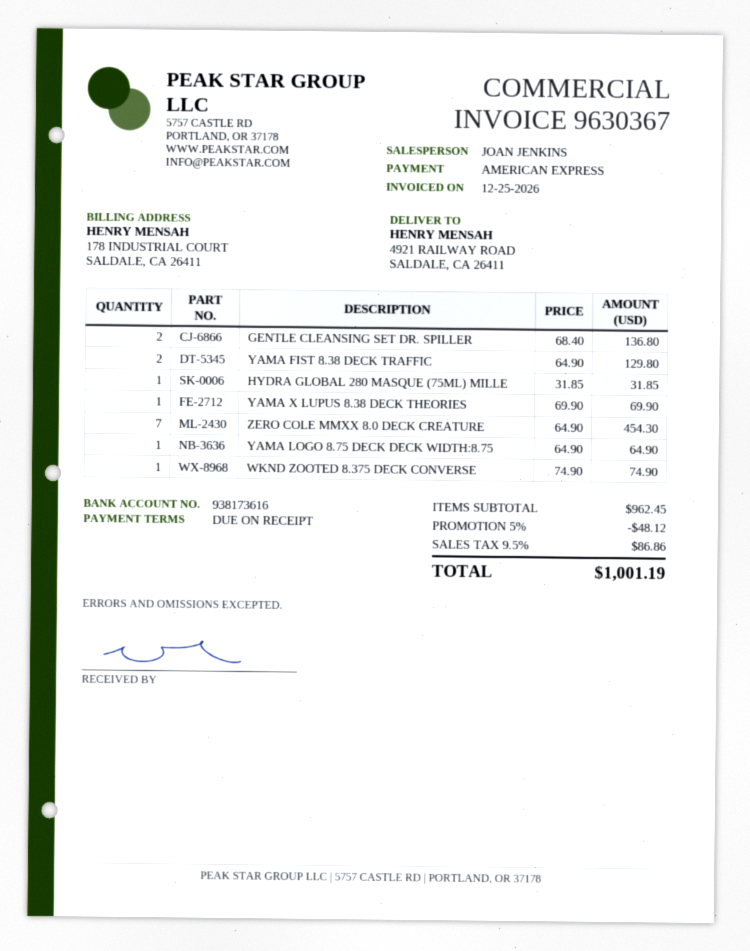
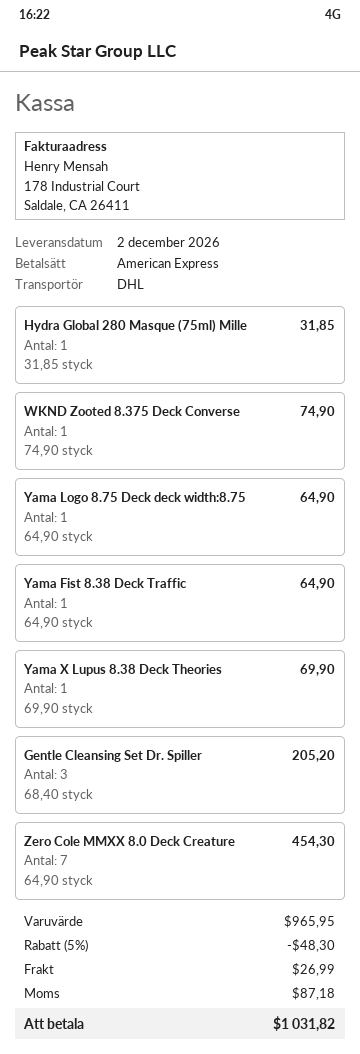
GENTLE CLEANSING SET DR. SPILLER: 2 x 68.40 = 136.80 -> 3 x 68.40 = 205.20
YAMA FIST 8.38 DECK TRAFFIC: 2 x 64.90 = 129.80 -> 1 x 64.90 = 64.90
subtotal: 962.45 -> 965.95
discount: 5% = 48.12 -> 5% = 48.30
shipping: none -> 26.99
tax: 86.86 -> 87.18
total: 1001.19 -> 1031.82

